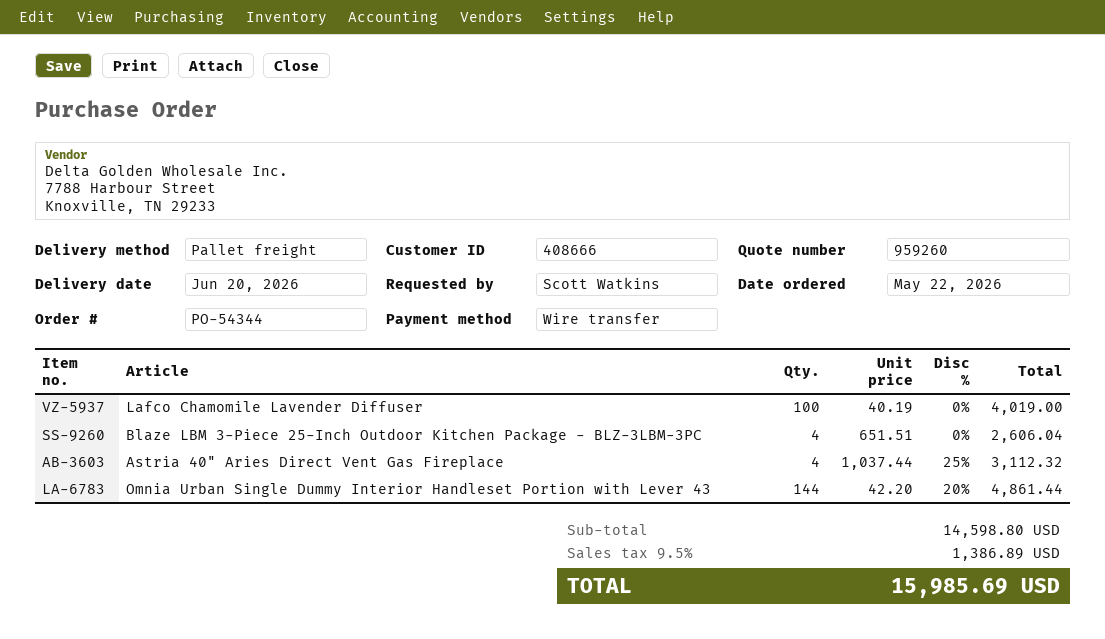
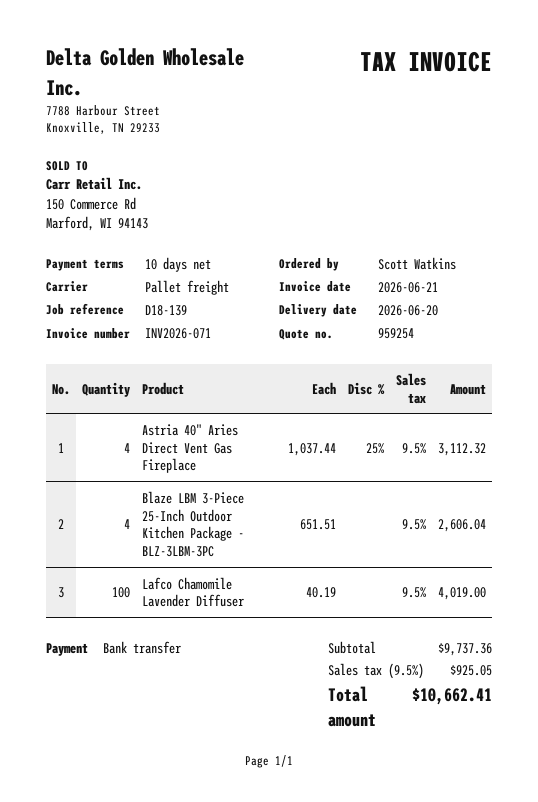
quote number: 959260 -> 959254
Omnia Urban Single Dummy Interior Handleset Portion with Lever 43: 144 x 42.20 - 20% = 4861.44 -> none
subtotal: 14598.80 -> 9737.36
tax: 9.5% = 1386.89 -> 9.5% = 925.05
total: 15985.69 -> 10662.41

